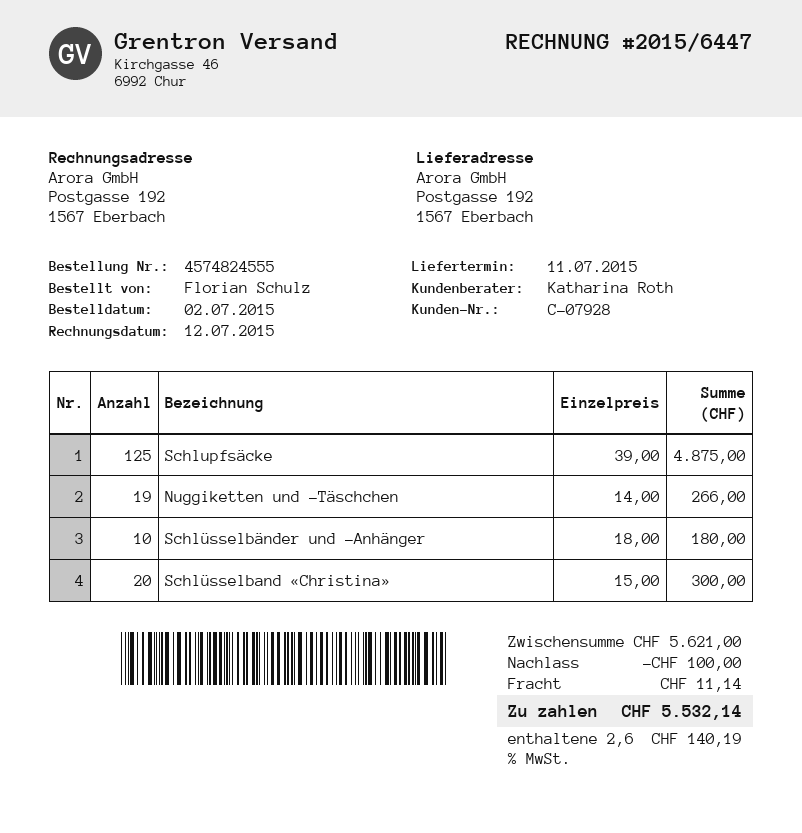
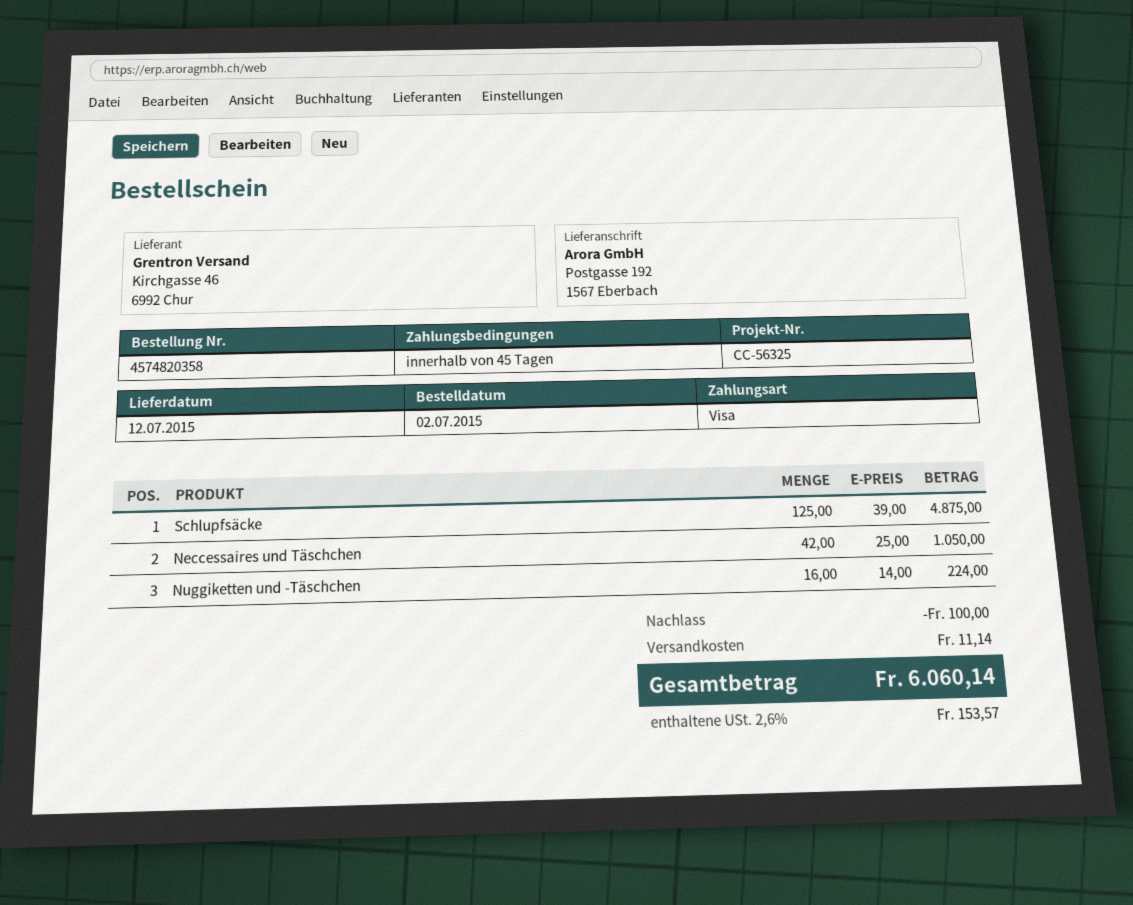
order number: 4574824555 -> 4574820358
delivery date: 2015-07-11 -> 2015-07-12
Nuggiketten und -Täschchen: 19 x 14.00 = 266.00 -> 16 x 14.00 = 224.00
Schlüsselbänder und -Anhänger: 10 x 18.00 = 180.00 -> none
Schlüsselband «Christina»: 20 x 15.00 = 300.00 -> none
Neccessaires und Täschchen: none -> 42 x 25.00 = 1050.00
tax: 2.6% = 140.19 -> 2.6% = 153.57
total: 5532.14 -> 6060.14

